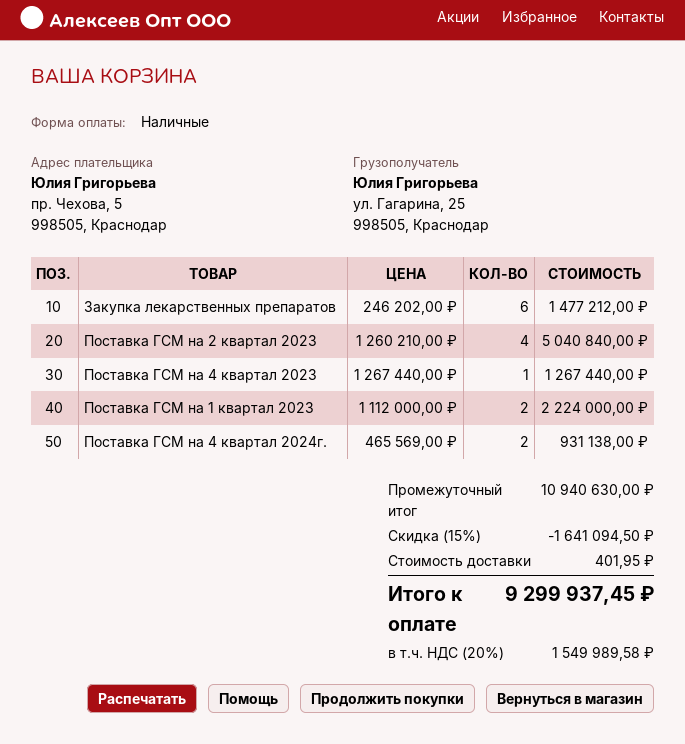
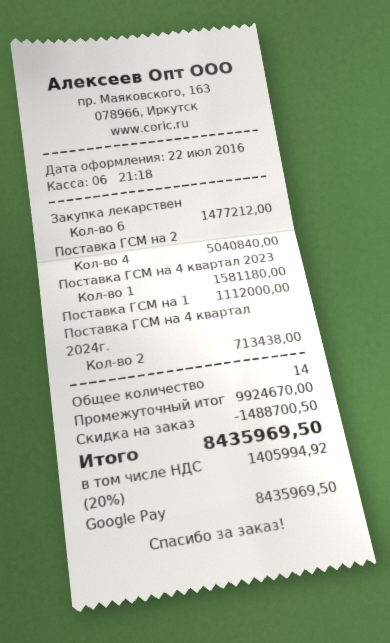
payment method: cash -> Google Pay
Поставка ГСМ на 4 квартал 2023: 1 for 1267440.00 -> 1 for 1581180.00
Поставка ГСМ на 1 квартал 2023: 2 for 2224000.00 -> 1 for 1112000.00
Поставка ГСМ на 4 квартал 2024г.: 2 for 931138.00 -> 2 for 713438.00
subtotal: 10940630.00 -> 9924670.00
discount: 1641094.50 -> 1488700.50
shipping: 401.95 -> none
tax: 20% = 1549989.58 -> 20% = 1405994.92
total: 9299937.45 -> 8435969.50

